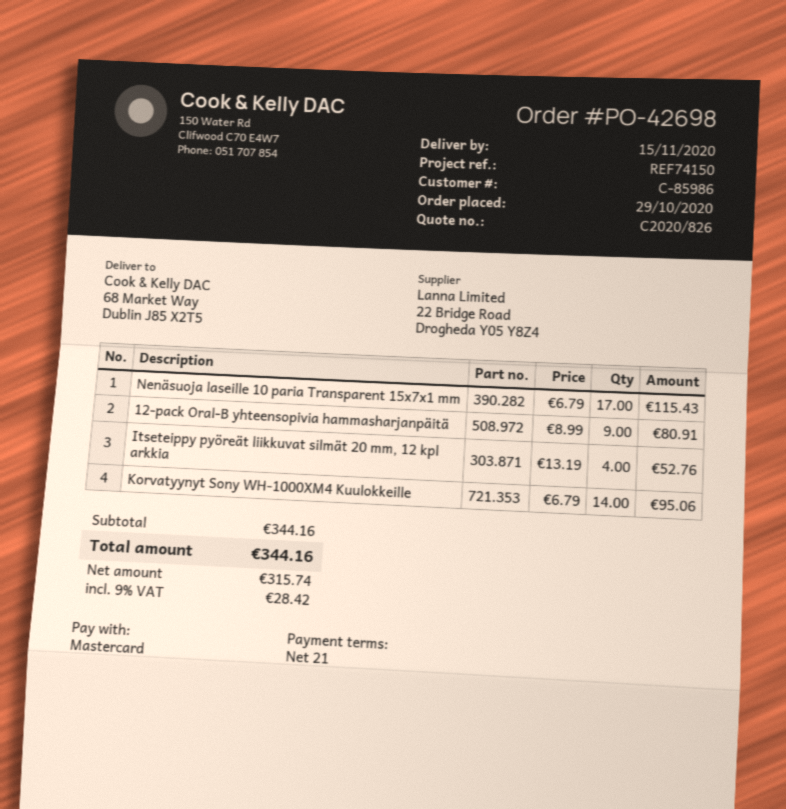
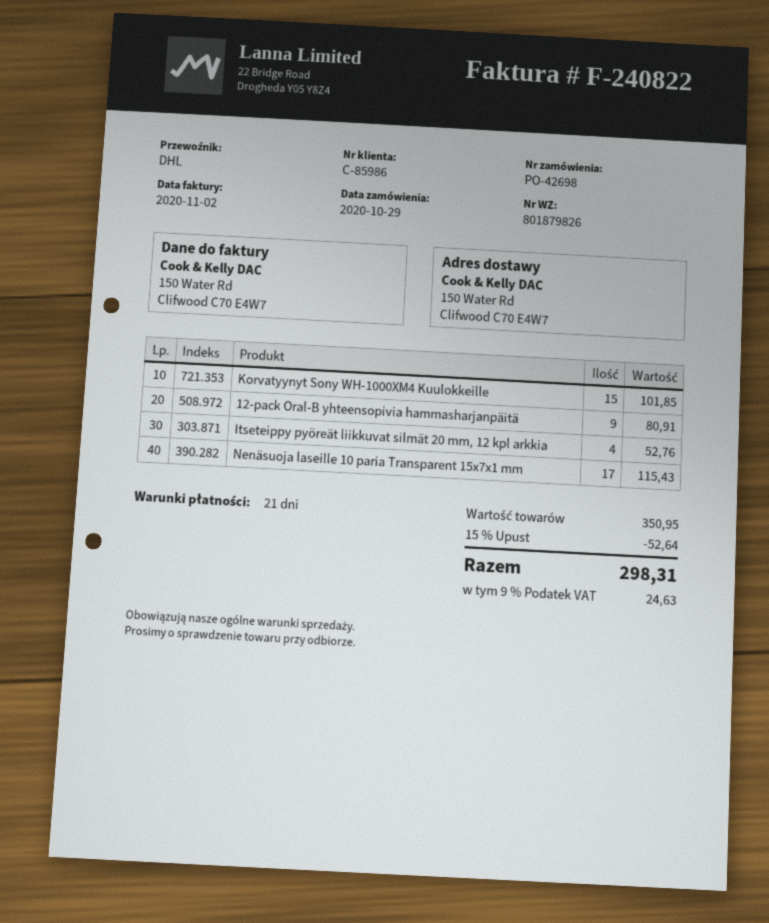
ship to: 68 Market Way, Dublin J85 X2T5 -> 150 Water Rd, Clifwood C70 E4W7
Korvatyynyt Sony WH-1000XM4 Kuulokkeille: 14 for 95.06 -> 15 for 101.85
subtotal: 344.16 -> 350.95
discount: none -> 15% = 52.64
tax: 9% = 28.42 -> 9% = 24.63
total: 344.16 -> 298.31

